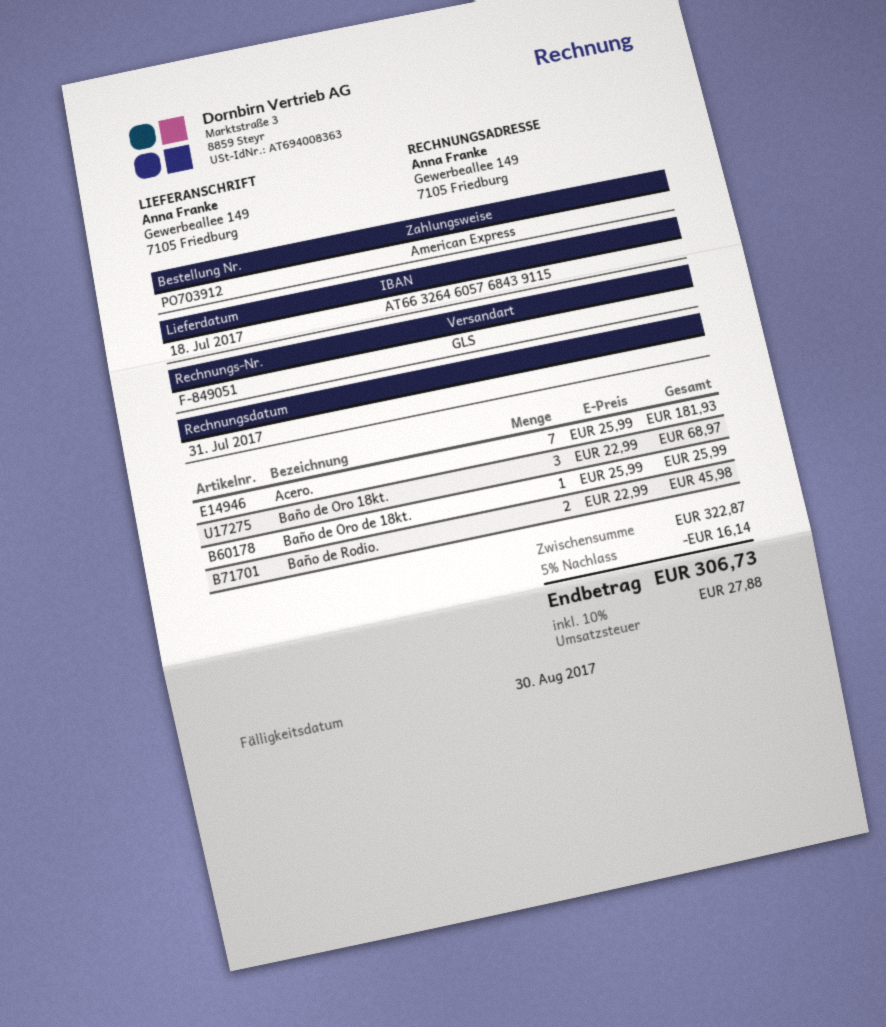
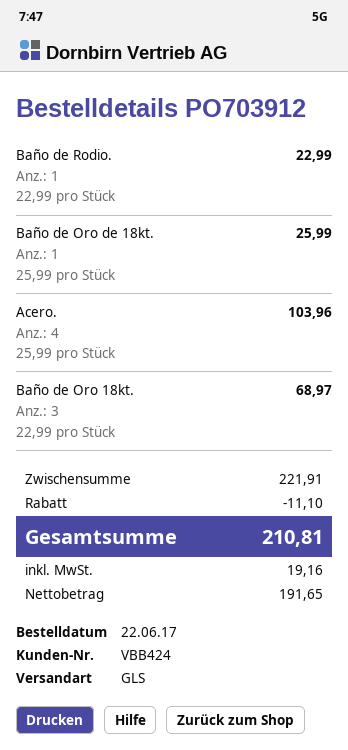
Acero.: 7 x 25.99 = 181.93 -> 4 x 25.99 = 103.96
Baño de Rodio.: 2 x 22.99 = 45.98 -> 1 x 22.99 = 22.99
subtotal: 322.87 -> 221.91
discount: 16.14 -> 11.10
tax: 27.88 -> 19.16
total: 306.73 -> 210.81

